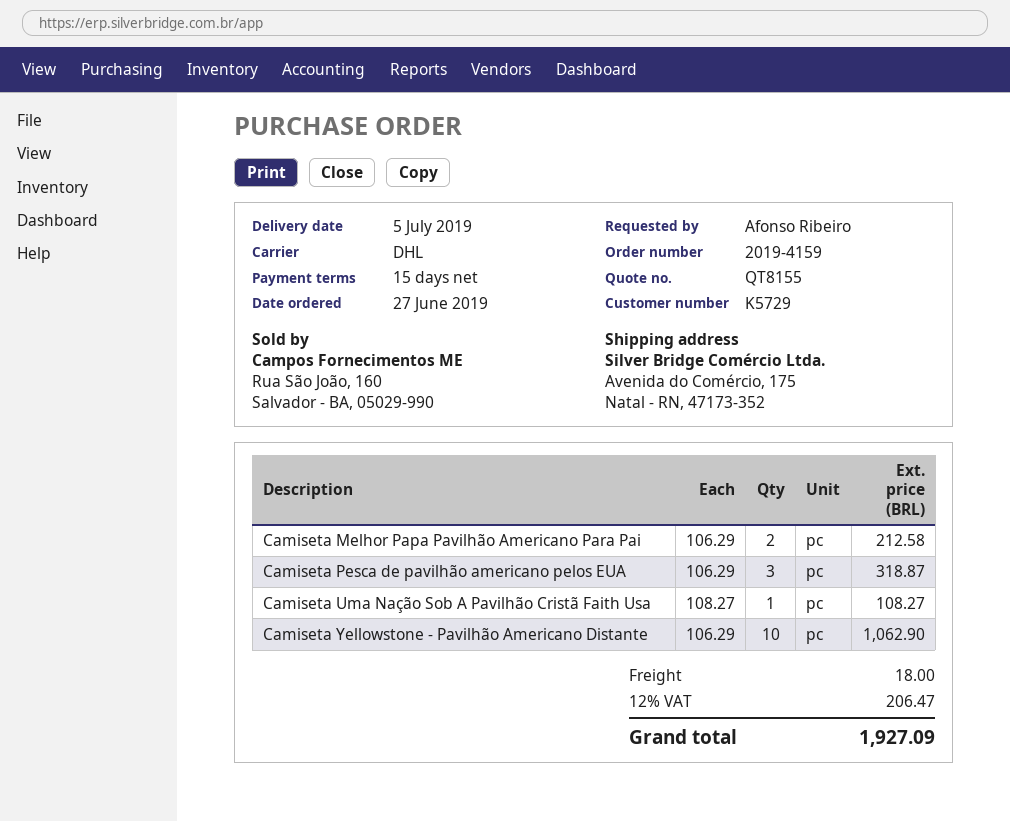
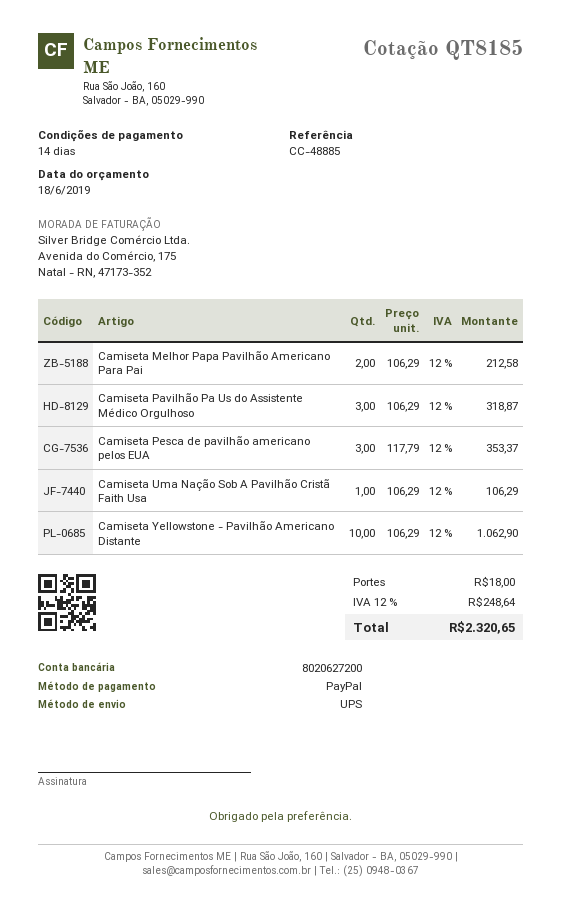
quote number: QT8155 -> QT8185
payment terms: 15 days -> 14 days
shipping method: DHL -> UPS
Camiseta Pesca de pavilhão americano pelos EUA: 3 x 106.29 = 318.87 -> 3 x 117.79 = 353.37
Camiseta Uma Nação Sob A Pavilhão Cristã Faith Usa: 1 x 108.27 = 108.27 -> 1 x 106.29 = 106.29
Camiseta Pavilhão Pa Us do Assistente Médico Orgulhoso: none -> 3 x 106.29 = 318.87
tax: 12% = 206.47 -> 12% = 248.64
total: 1927.09 -> 2320.65

